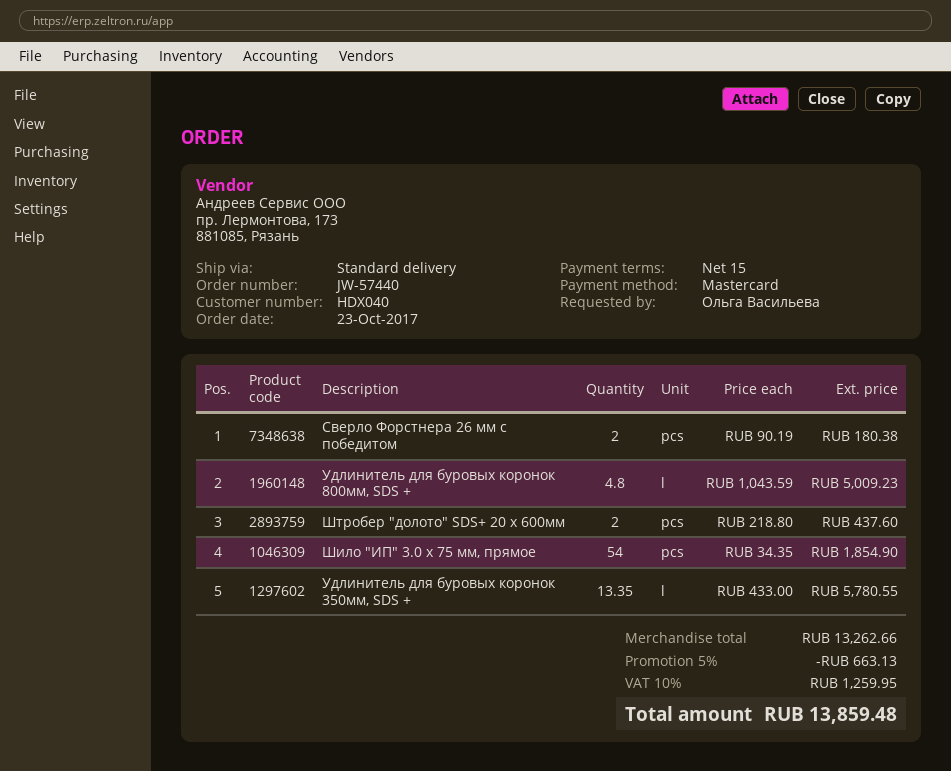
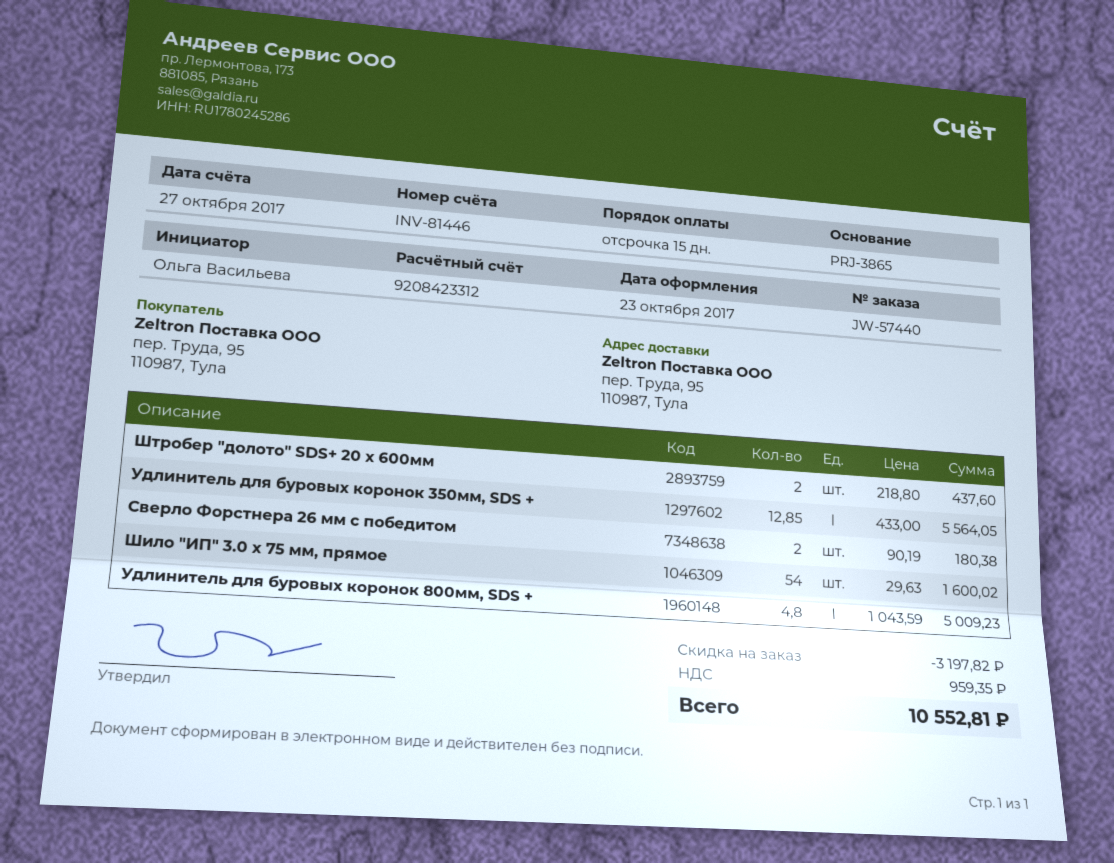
Шило "ИП" 3.0 х 75 мм, прямое: 54 x 34.35 = 1854.90 -> 54 x 29.63 = 1600.02
Удлинитель для буровых коронок 350мм, SDS +: 13.35 x 433.00 = 5780.55 -> 12.85 x 433.00 = 5564.05
discount: 663.13 -> 3197.82
tax: 1259.95 -> 959.35
total: 13859.48 -> 10552.81

